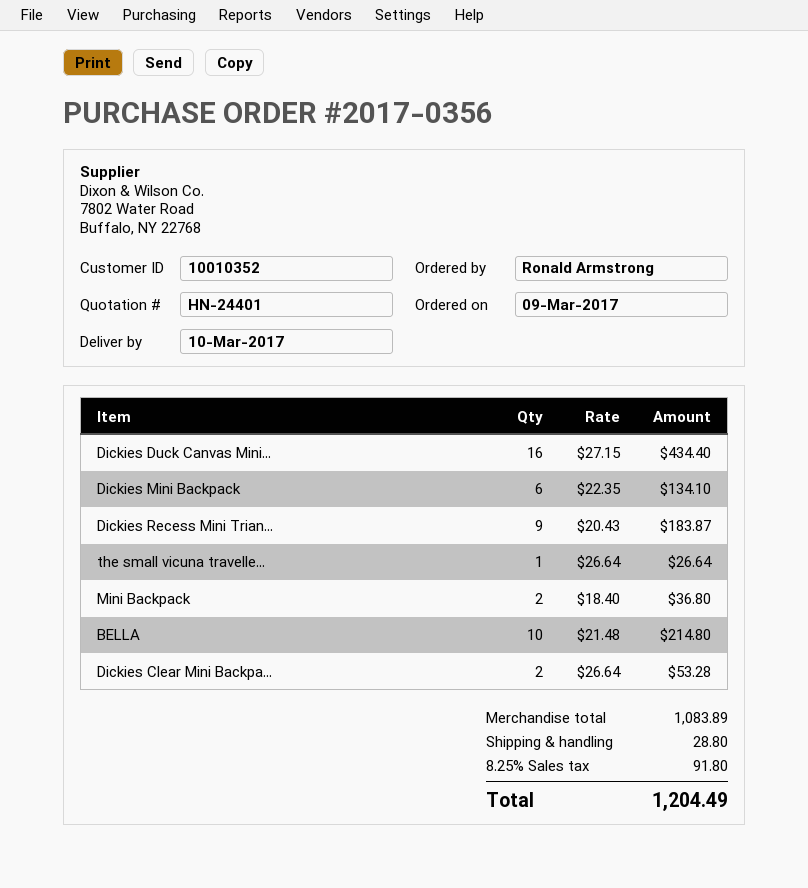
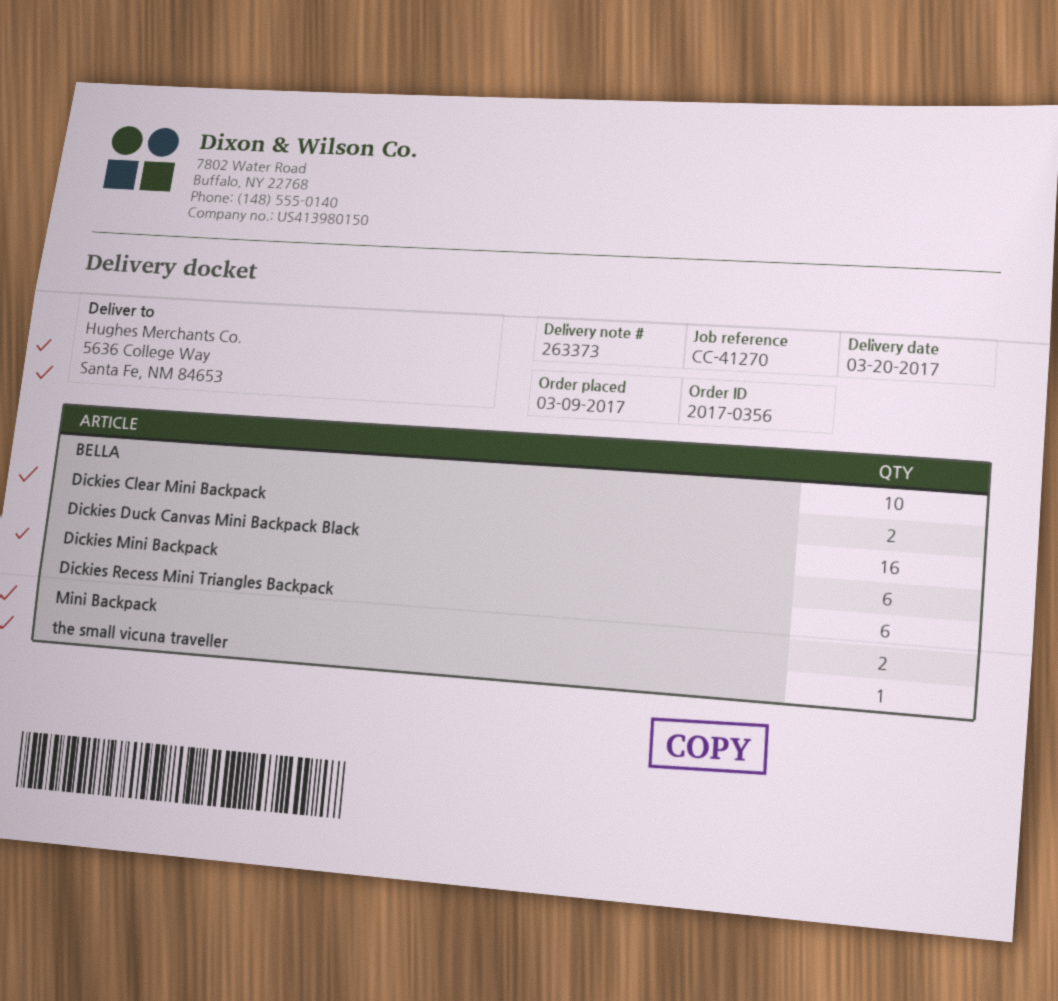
delivery date: 2017-03-10 -> 2017-03-20
Dickies Recess Mini Trian...: 9 -> 6

